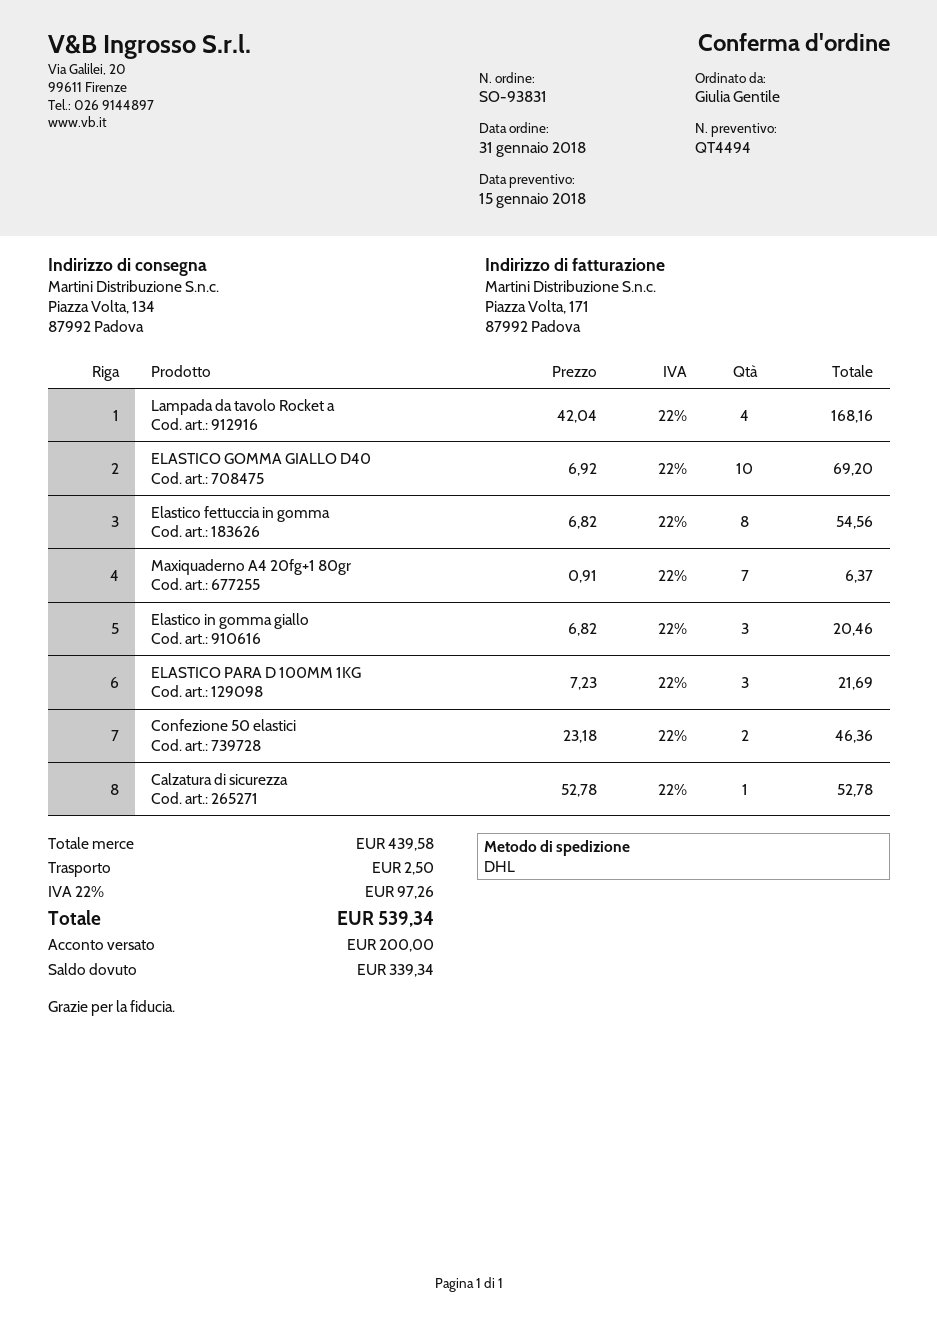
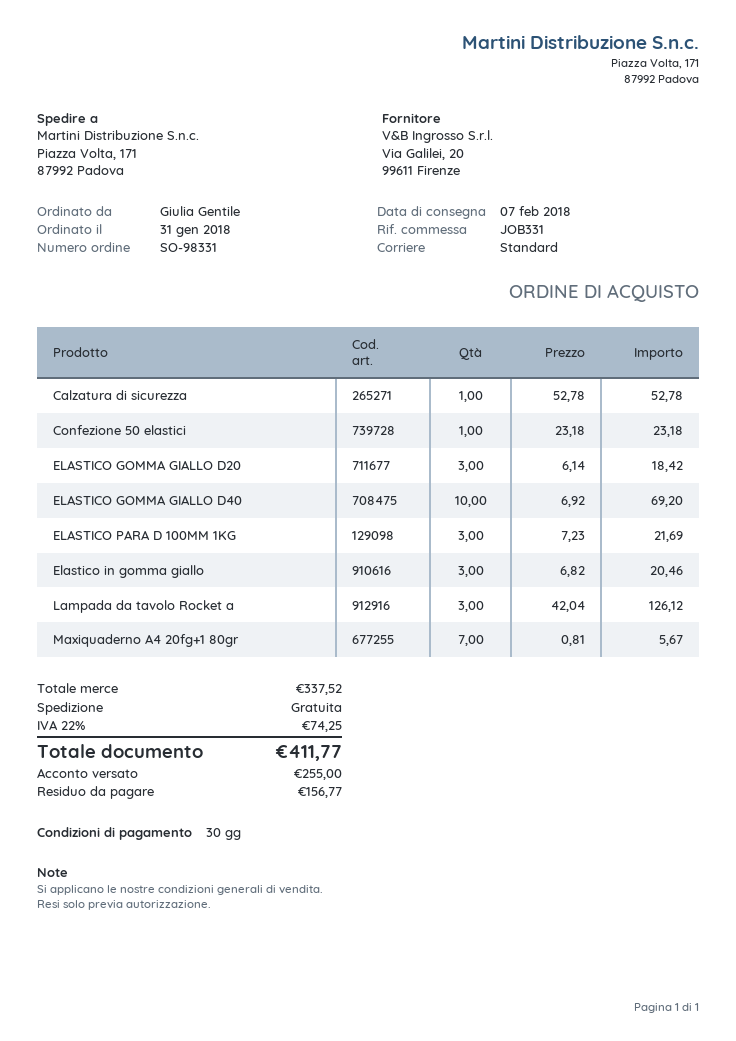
order number: SO-93831 -> SO-98331
shipping method: DHL -> standard
ship to: Piazza Volta, 134, 87992 Padova -> Piazza Volta, 171, 87992 Padova
Lampada da tavolo Rocket a: 4 x 42.04 = 168.16 -> 3 x 42.04 = 126.12
Elastico fettuccia in gomma: 8 x 6.82 = 54.56 -> none
Maxiquaderno A4 20fg+1 80gr: 7 x 0.91 = 6.37 -> 7 x 0.81 = 5.67
Confezione 50 elastici: 2 x 23.18 = 46.36 -> 1 x 23.18 = 23.18
ELASTICO GOMMA GIALLO D20: none -> 3 x 6.14 = 18.42
subtotal: 439.58 -> 337.52
shipping: 2.50 -> 0.00
tax: 22% = 97.26 -> 22% = 74.25
total: 539.34 -> 411.77
deposit: 200.00 -> 255.00
balance: 339.34 -> 156.77

